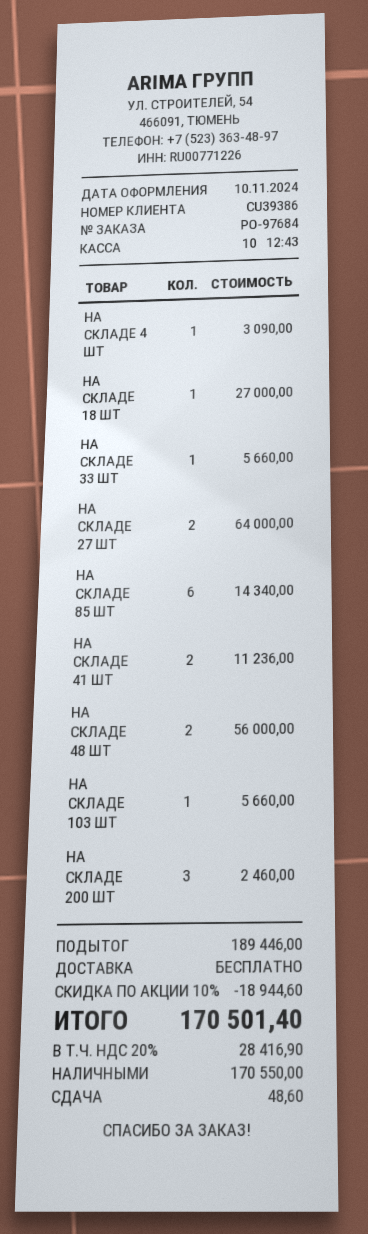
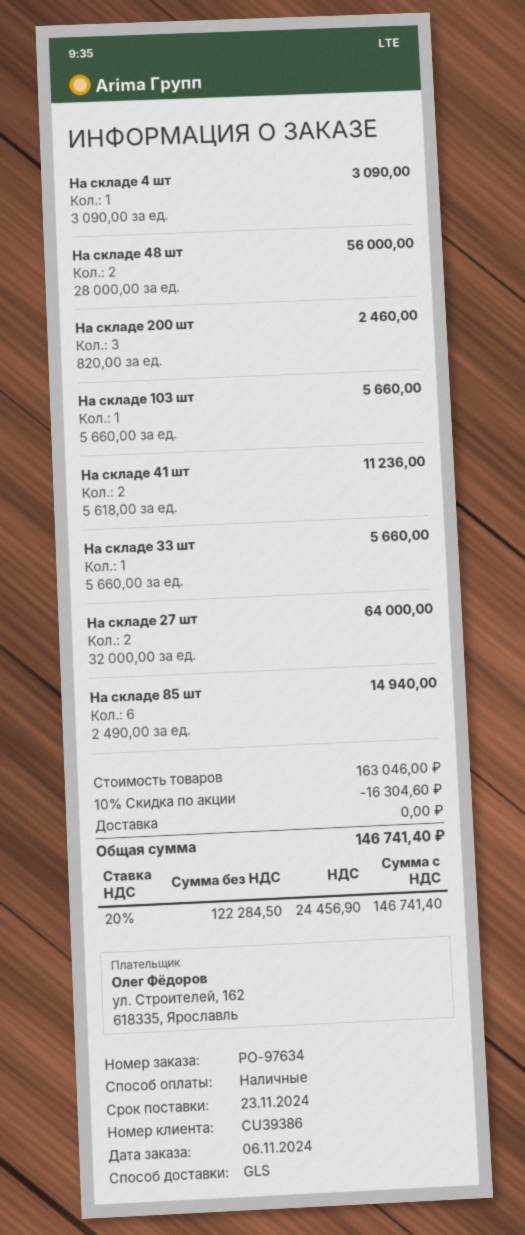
order number: PO-97684 -> PO-97634
order date: 2024-11-10 -> 2024-11-06
НА СКЛАДЕ 18 ШТ: 1 for 27000.00 -> none
НА СКЛАДЕ 85 ШТ: 6 for 14340.00 -> 6 for 14940.00
subtotal: 189446.00 -> 163046.00
discount: 10% = 18944.60 -> 10% = 16304.60
tax: 20% = 28416.90 -> 20% = 24456.90
total: 170501.40 -> 146741.40

